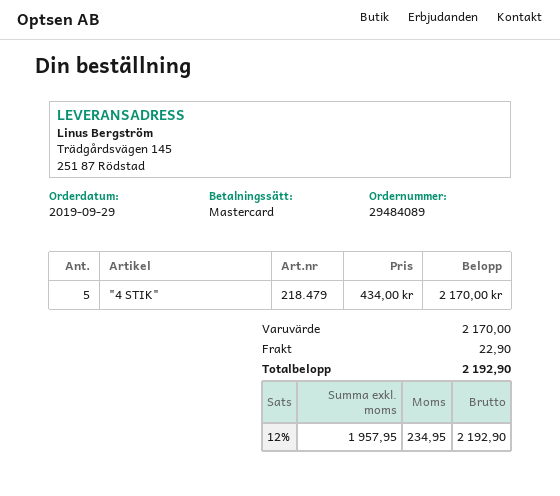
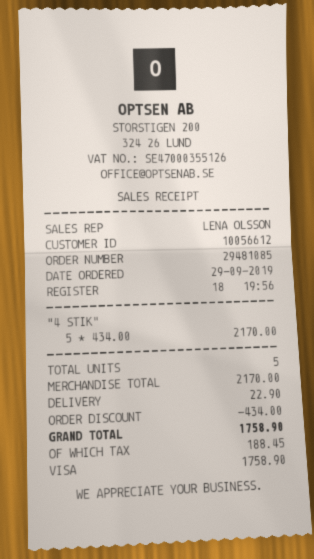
order number: 29484089 -> 29481085
payment method: Mastercard -> Visa
discount: none -> 434.00
tax: 234.95 -> 188.45
total: 2192.90 -> 1758.90

